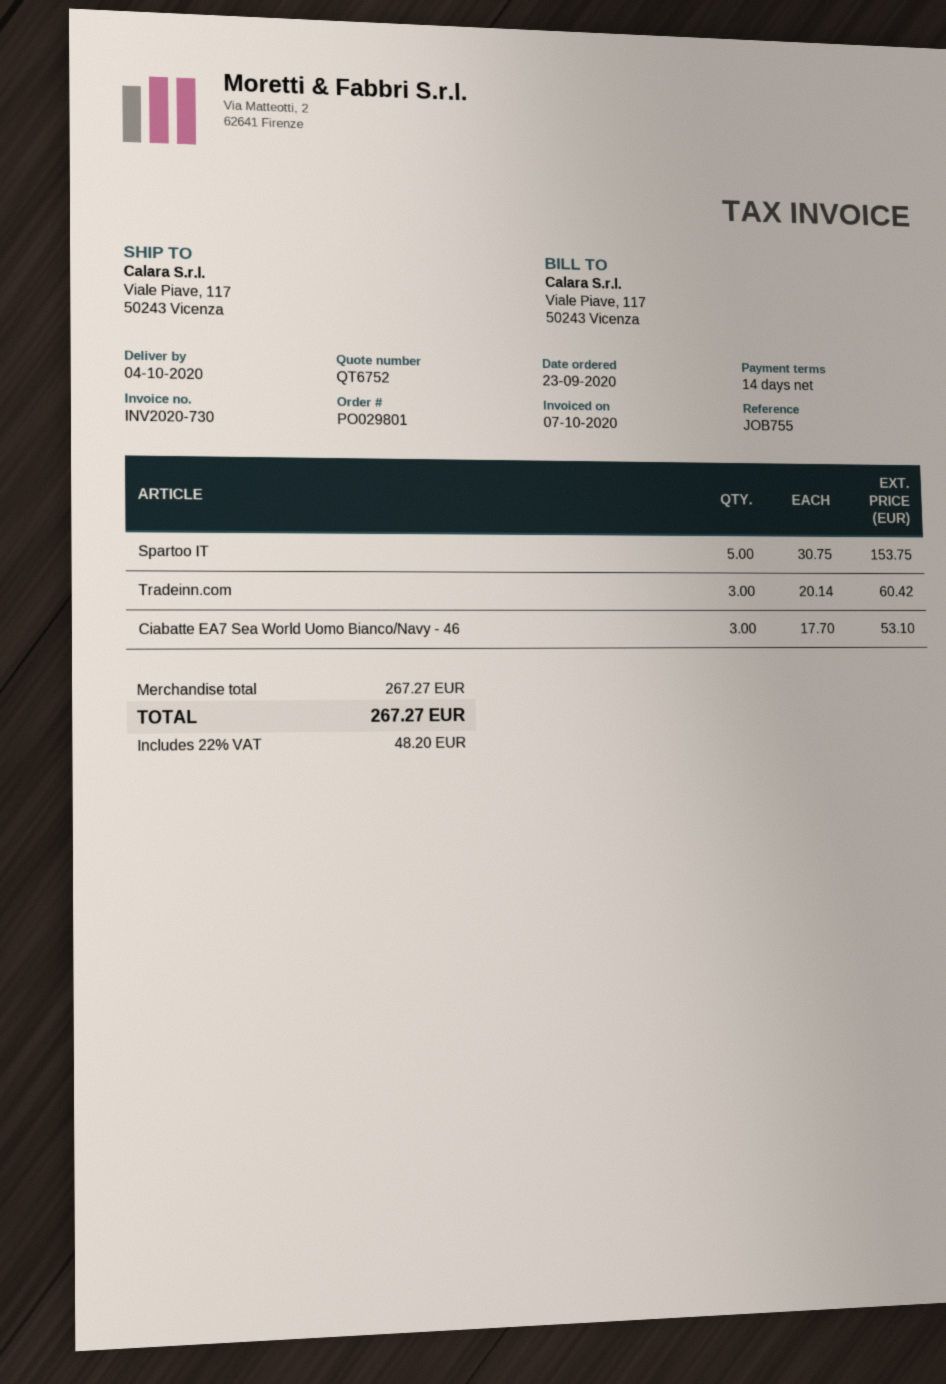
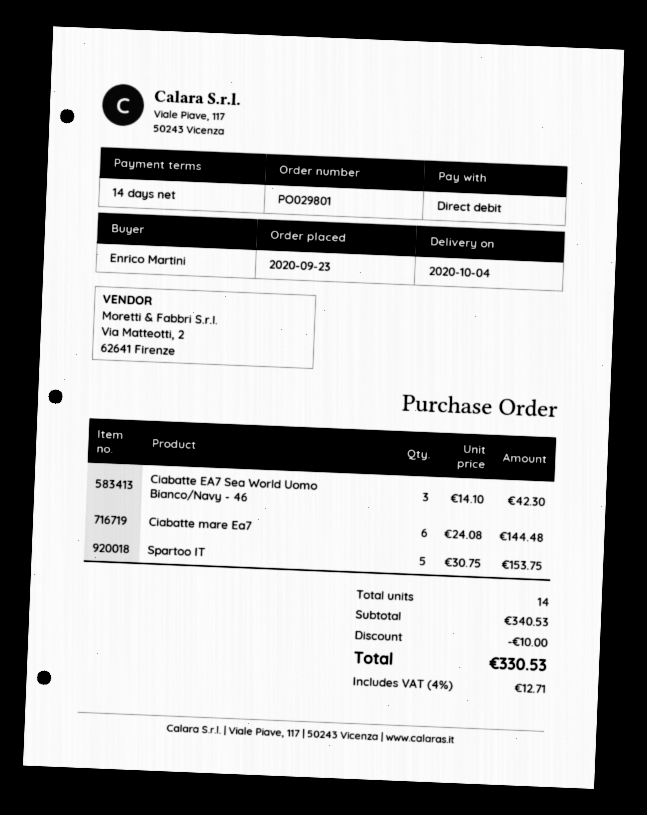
Tradeinn.com: 3 x 20.14 = 60.42 -> none
Ciabatte EA7 Sea World Uomo Bianco/Navy - 46: 3 x 17.70 = 53.10 -> 3 x 14.10 = 42.30
Ciabatte mare Ea7: none -> 6 x 24.08 = 144.48
subtotal: 267.27 -> 340.53
discount: none -> 10.00
tax: 22% = 48.20 -> 4% = 12.71
total: 267.27 -> 330.53

